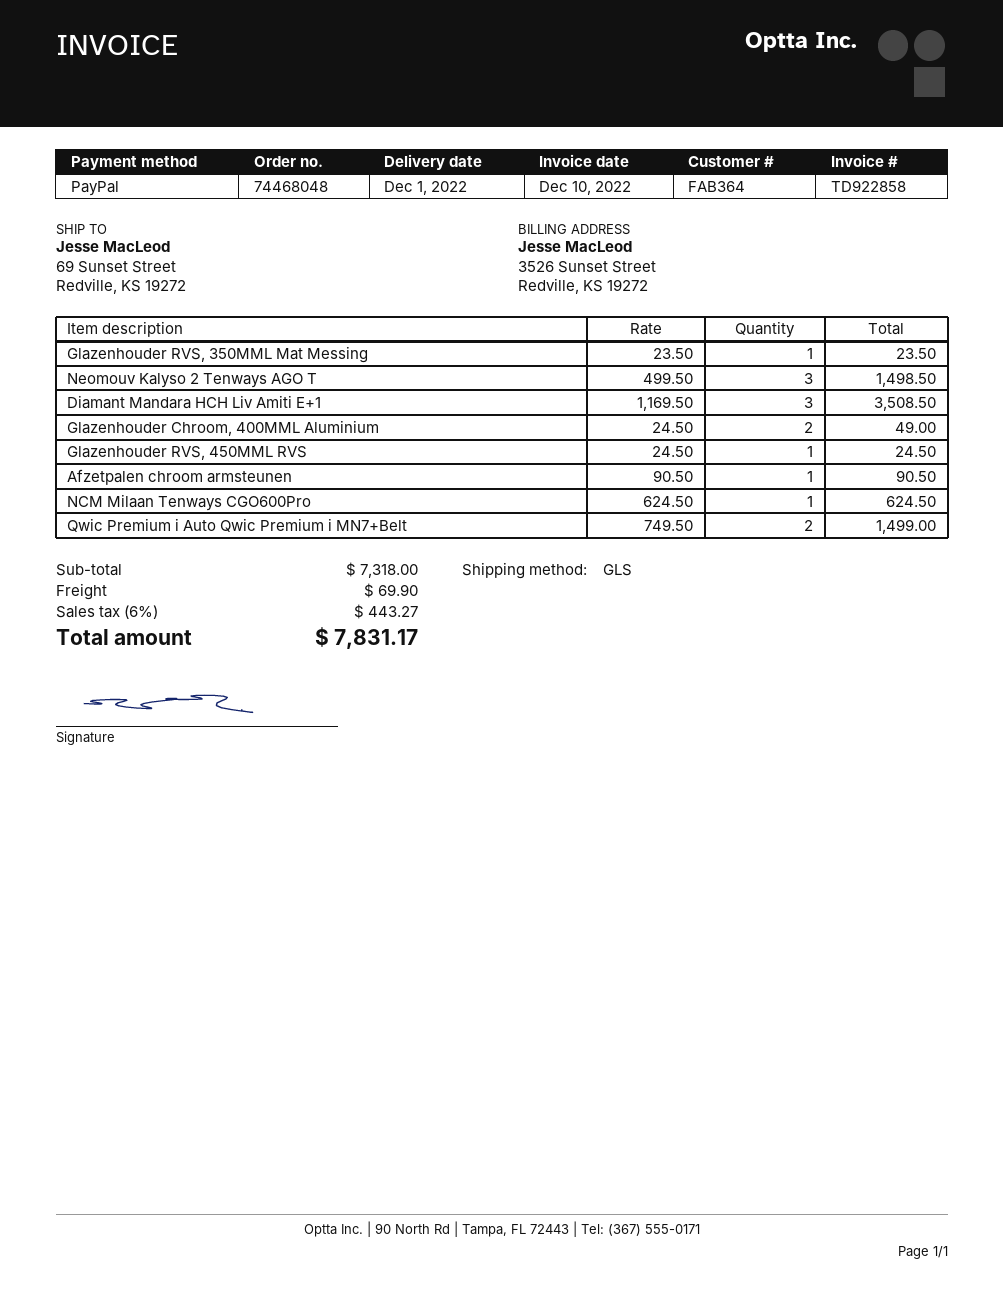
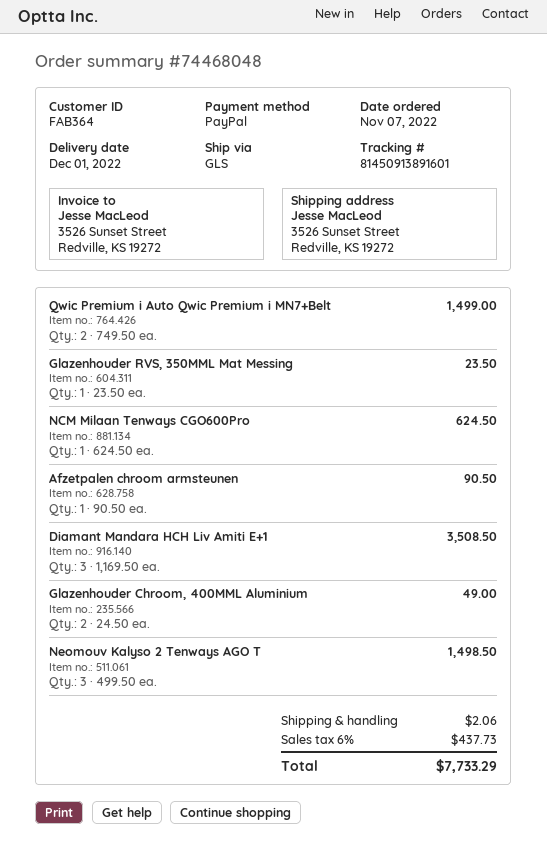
ship to: 69 Sunset Street, Redville, KS 19272 -> 3526 Sunset Street, Redville, KS 19272
Glazenhouder RVS, 450MML RVS: 1 x 24.50 = 24.50 -> none
shipping: 69.90 -> 2.06
tax: 6% = 443.27 -> 6% = 437.73
total: 7831.17 -> 7733.29

